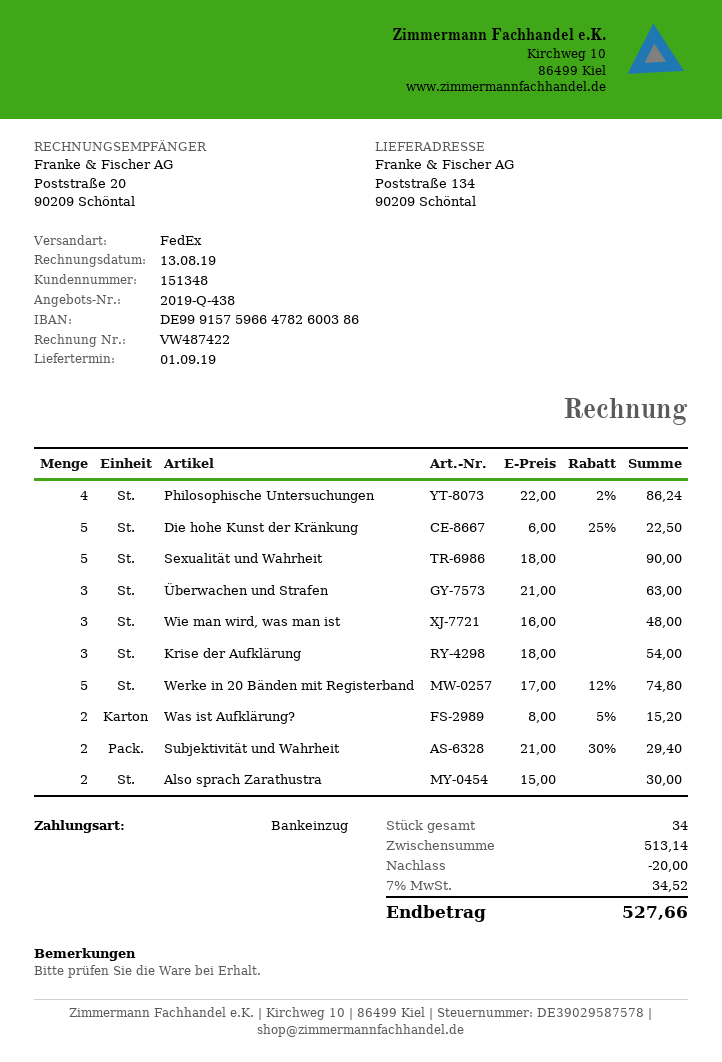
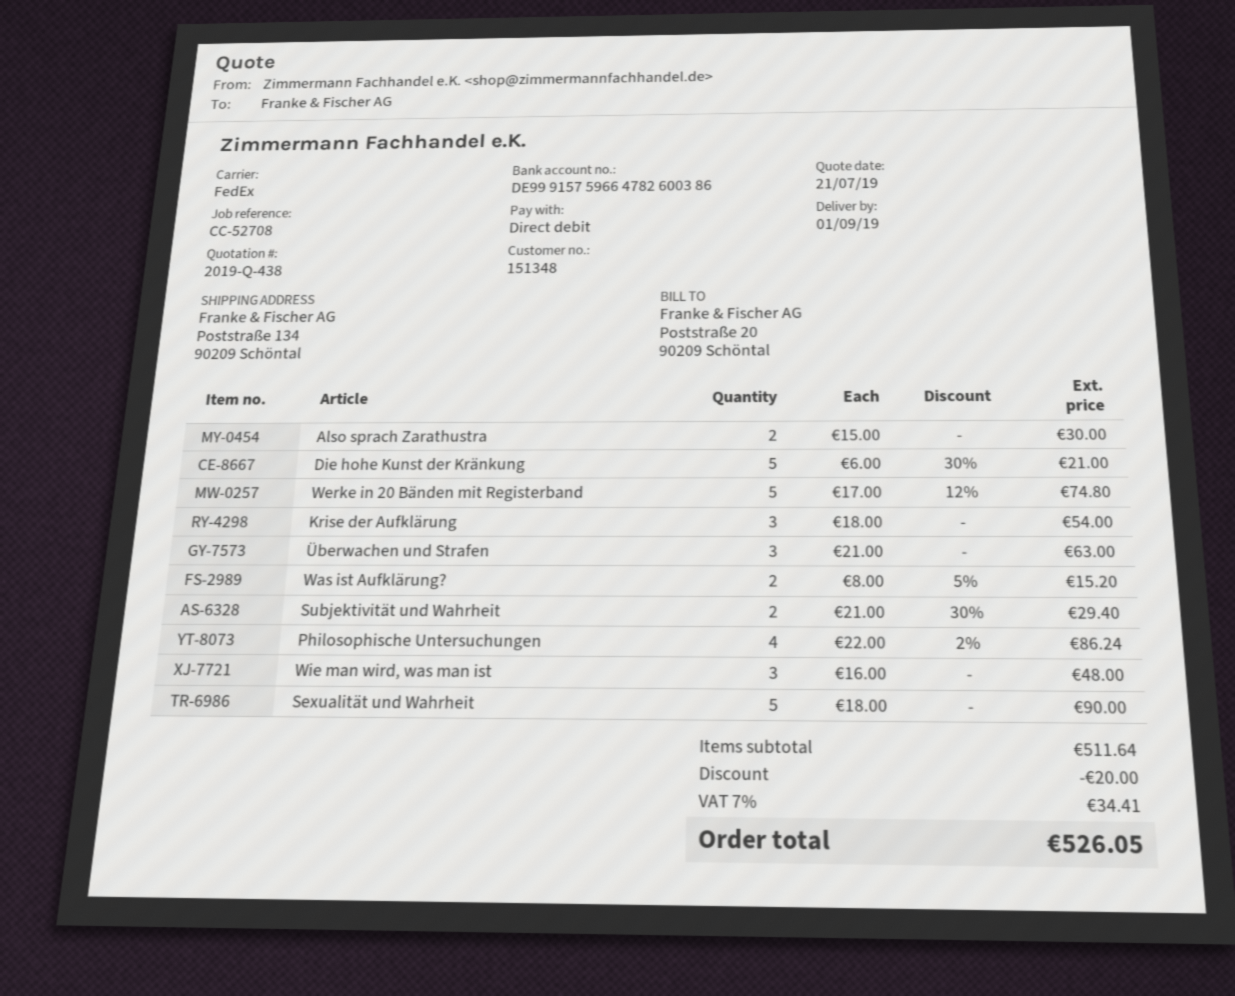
Die hohe Kunst der Kränkung: 5 x 6.00 - 25% = 22.50 -> 5 x 6.00 - 30% = 21.00
subtotal: 513.14 -> 511.64
tax: 7% = 34.52 -> 7% = 34.41
total: 527.66 -> 526.05

